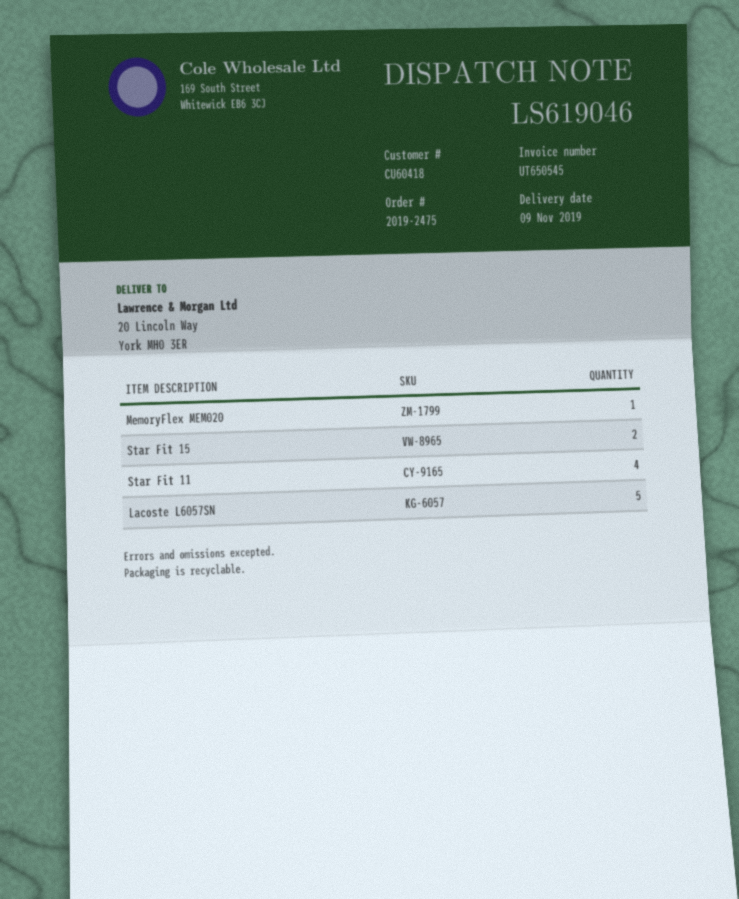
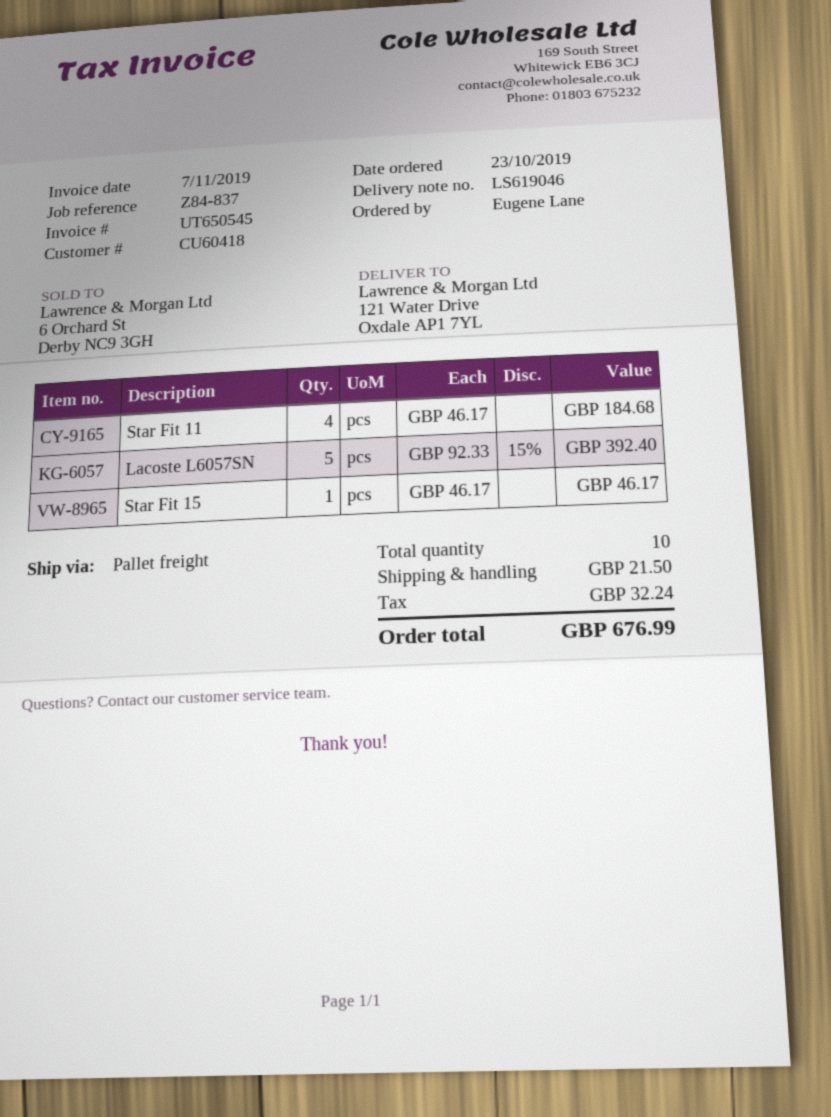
ship to: 20 Lincoln Way, York MH0 3ER -> 121 Water Drive, Oxdale AP1 7YL
MemoryFlex MEM020: 1 -> none
Star Fit 15: 2 -> 1

